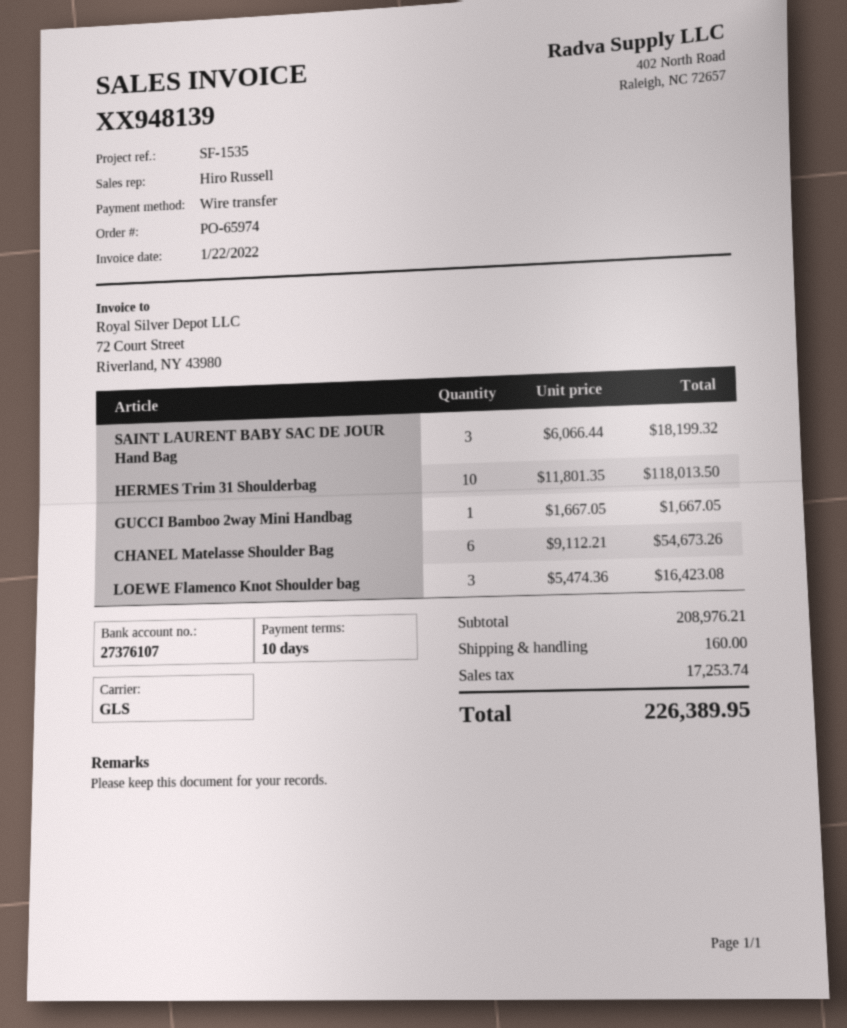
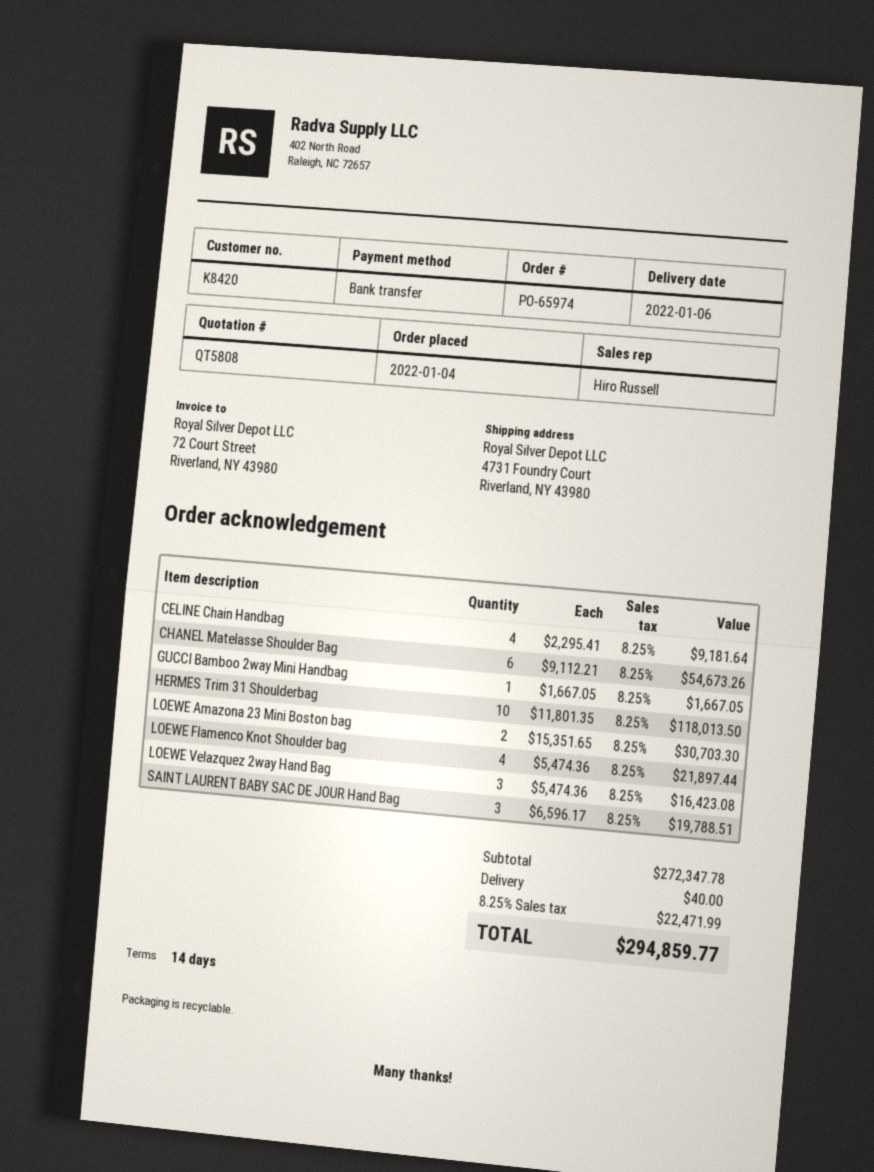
payment terms: 10 days -> 14 days
SAINT LAURENT BABY SAC DE JOUR Hand Bag: 3 x 6066.44 = 18199.32 -> 3 x 6596.17 = 19788.51
LOEWE Flamenco Knot Shoulder bag: 3 x 5474.36 = 16423.08 -> 4 x 5474.36 = 21897.44
CELINE Chain Handbag: none -> 4 x 2295.41 = 9181.64
LOEWE Amazona 23 Mini Boston bag: none -> 2 x 15351.65 = 30703.30
LOEWE Velazquez 2way Hand Bag: none -> 3 x 5474.36 = 16423.08
subtotal: 208976.21 -> 272347.78
shipping: 160.00 -> 40.00
tax: 17253.74 -> 22471.99
total: 226389.95 -> 294859.77

